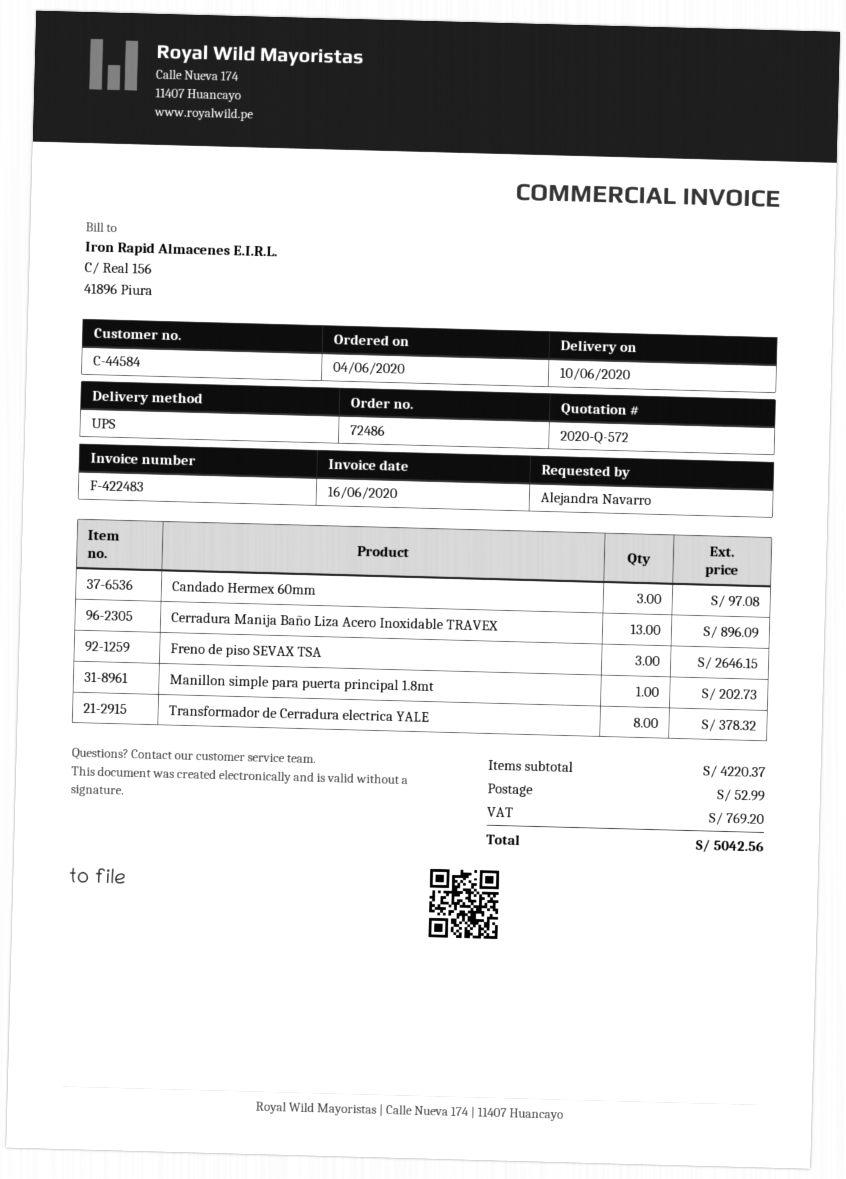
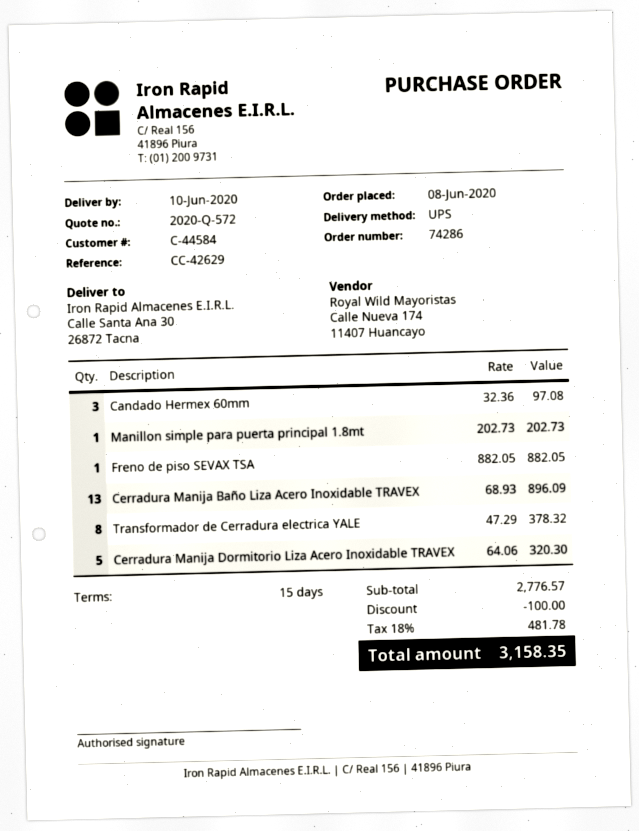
order number: 72486 -> 74286
order date: 2020-06-04 -> 2020-06-08
Freno de piso SEVAX TSA: 3 for 2646.15 -> 1 for 882.05
Cerradura Manija Dormitorio Liza Acero Inoxidable TRAVEX: none -> 5 for 320.30
subtotal: 4220.37 -> 2776.57
discount: none -> 100.00
shipping: 52.99 -> none
tax: 769.20 -> 481.78
total: 5042.56 -> 3158.35

